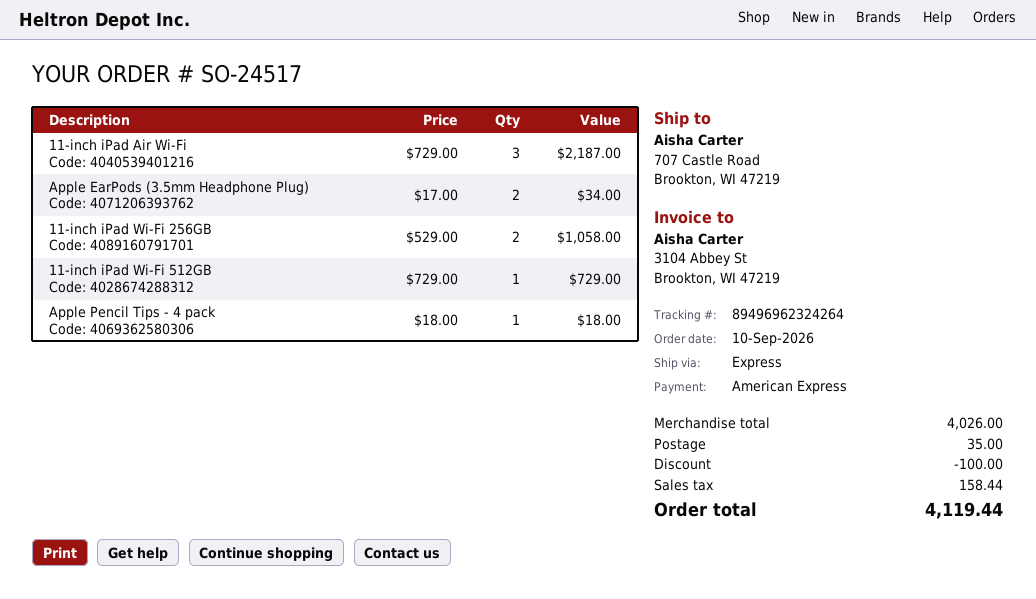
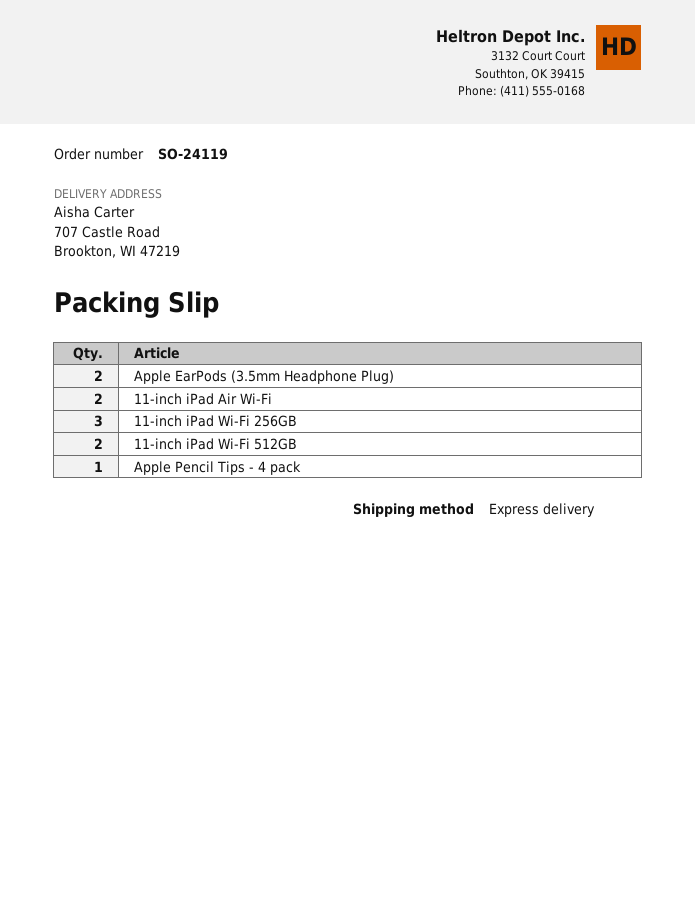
order number: SO-24517 -> SO-24119
11-inch iPad Air Wi-Fi: 3 -> 2
11-inch iPad Wi-Fi 256GB: 2 -> 3
11-inch iPad Wi-Fi 512GB: 1 -> 2

